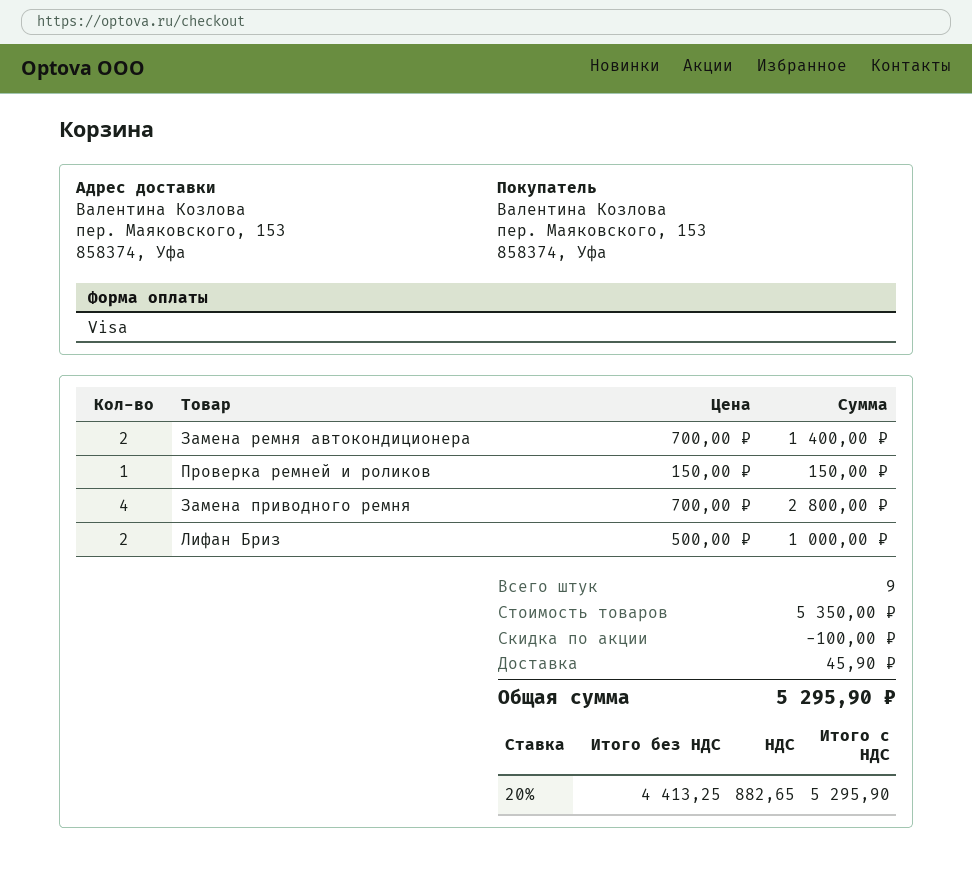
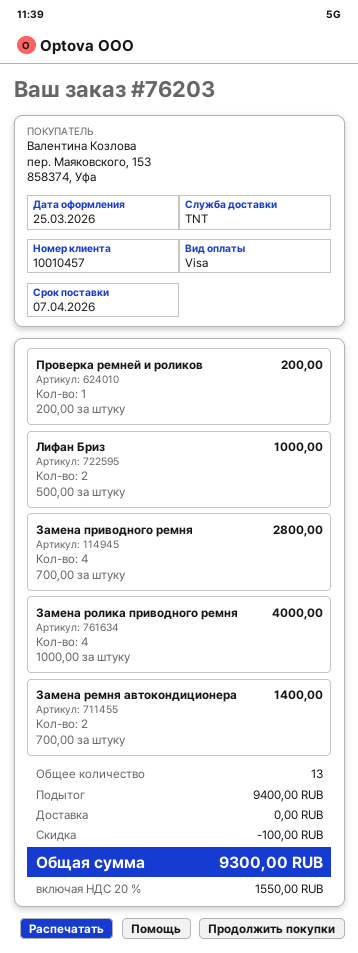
Проверка ремней и роликов: 1 x 150.00 = 150.00 -> 1 x 200.00 = 200.00
Замена ролика приводного ремня: none -> 4 x 1000.00 = 4000.00
total quantity: 9 -> 13
subtotal: 5350.00 -> 9400.00
shipping: 45.90 -> 0.00
tax: 20% = 882.65 -> 20% = 1550.00
total: 5295.90 -> 9300.00

